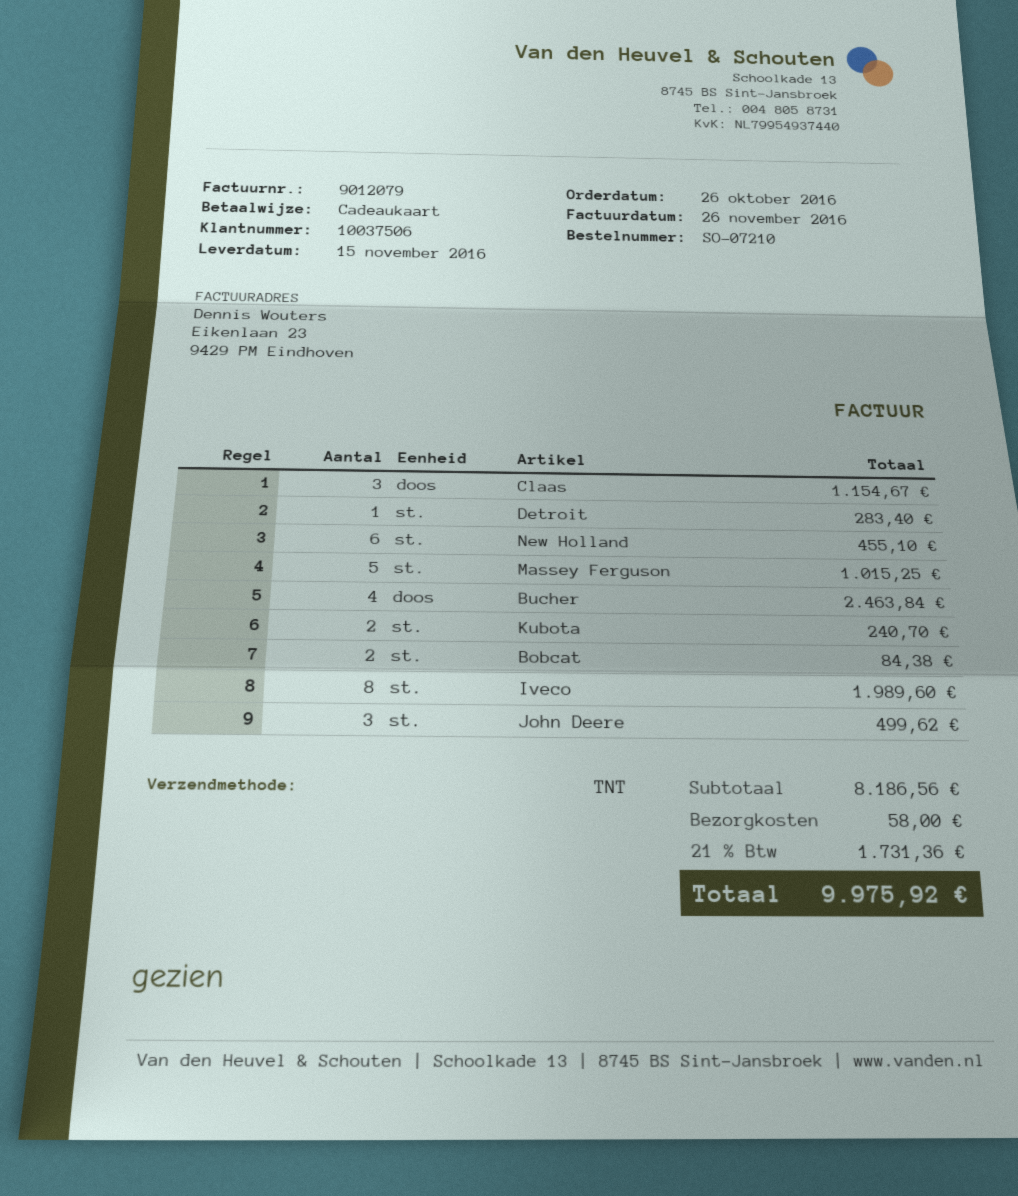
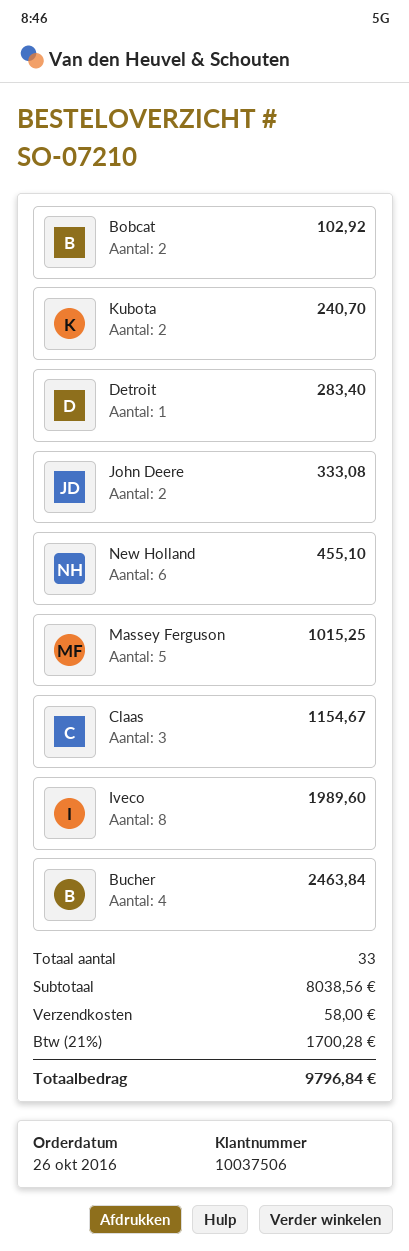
Bobcat: 2 for 84.38 -> 2 for 102.92
John Deere: 3 for 499.62 -> 2 for 333.08
subtotal: 8186.56 -> 8038.56
tax: 21% = 1731.36 -> 21% = 1700.28
total: 9975.92 -> 9796.84

